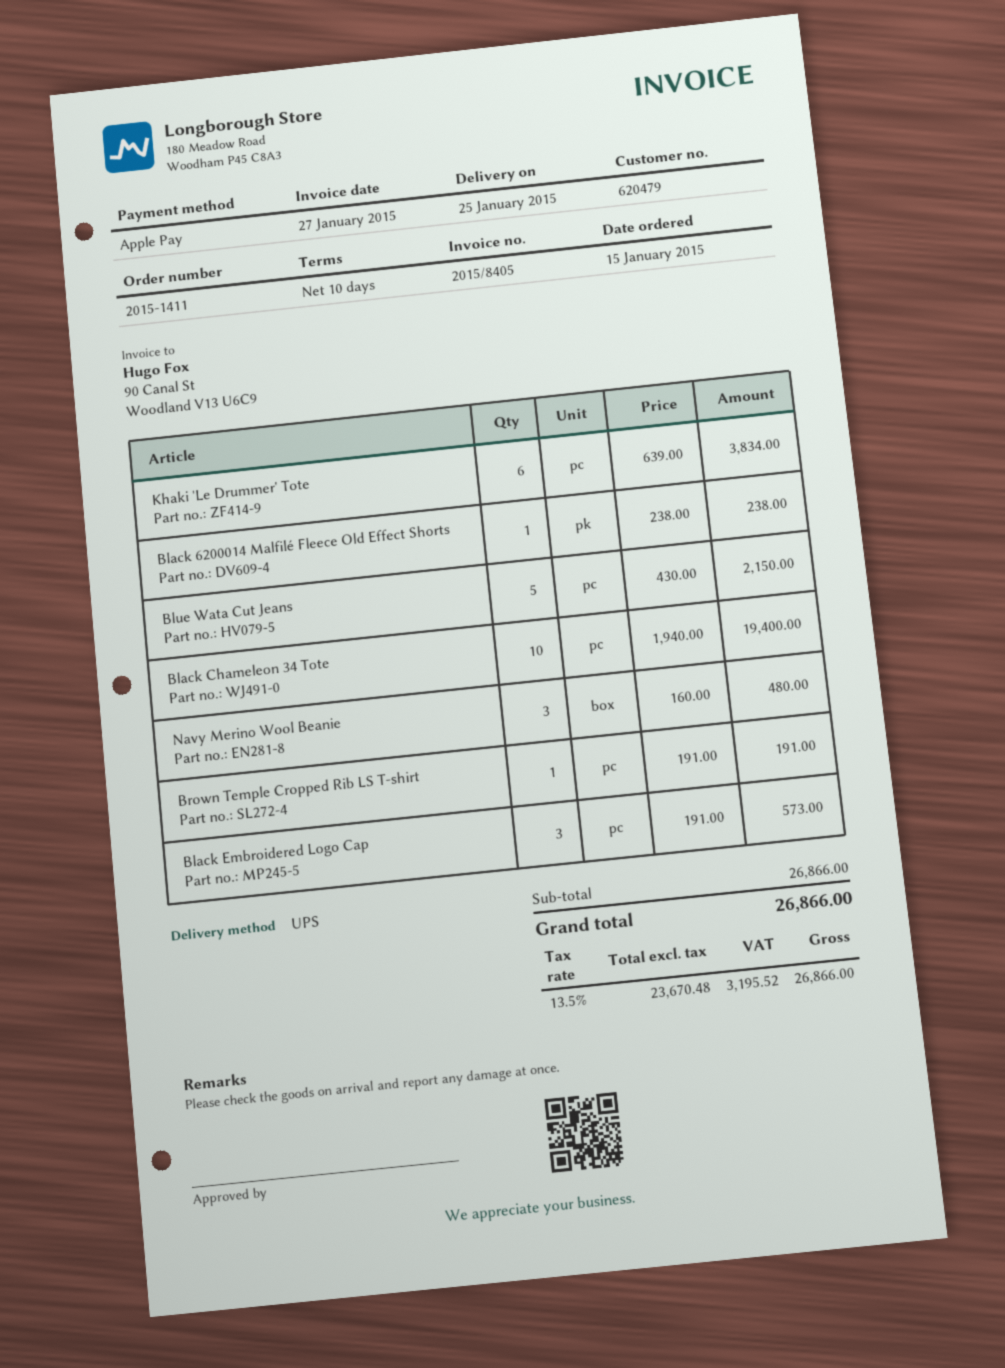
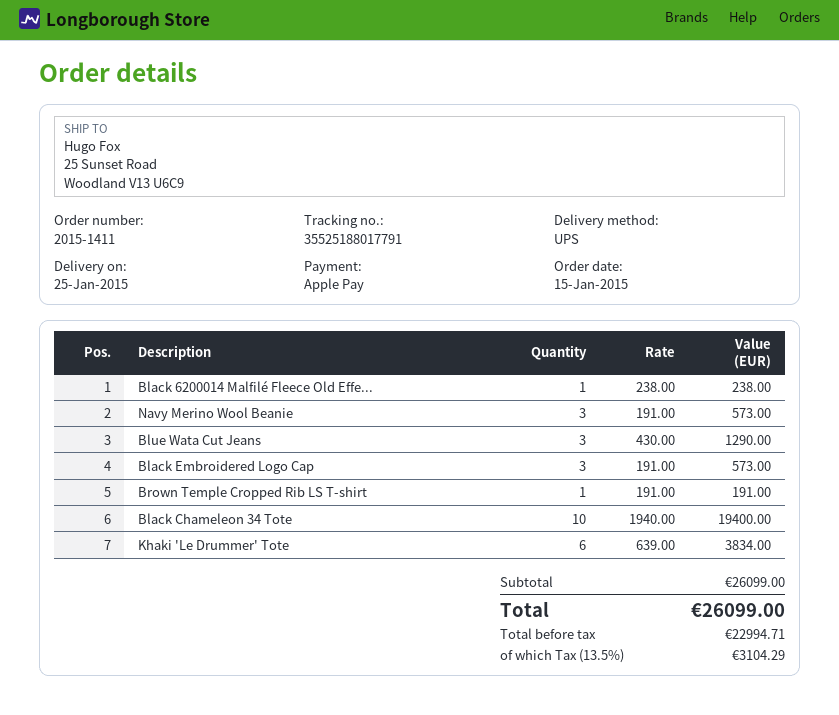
Blue Wata Cut Jeans: 5 x 430.00 = 2150.00 -> 3 x 430.00 = 1290.00
Navy Merino Wool Beanie: 3 x 160.00 = 480.00 -> 3 x 191.00 = 573.00
subtotal: 26866.00 -> 26099.00
net: 23670.48 -> 22994.71
tax: 13.5% = 3195.52 -> 13.5% = 3104.29
total: 26866.00 -> 26099.00

